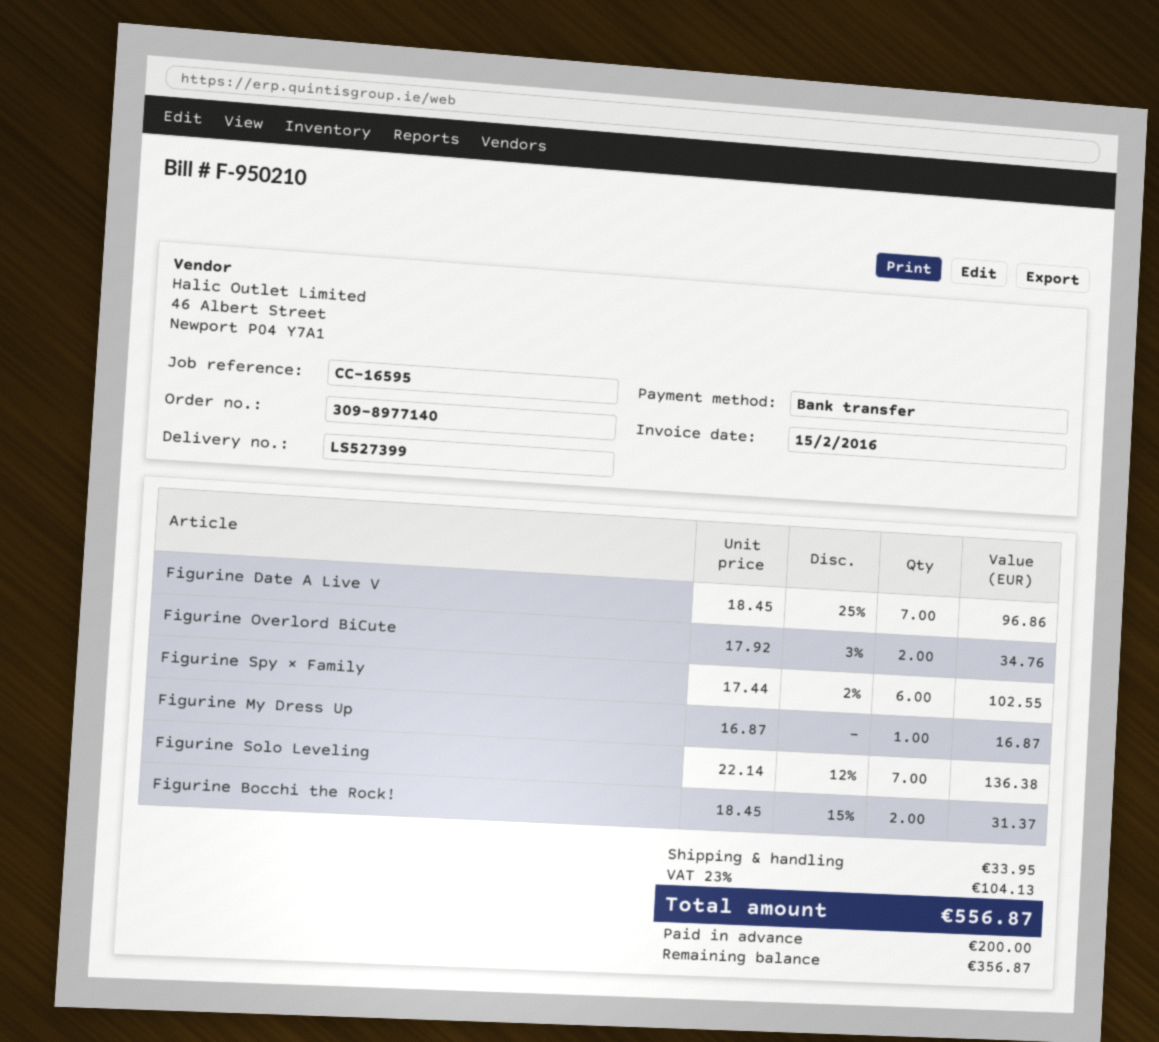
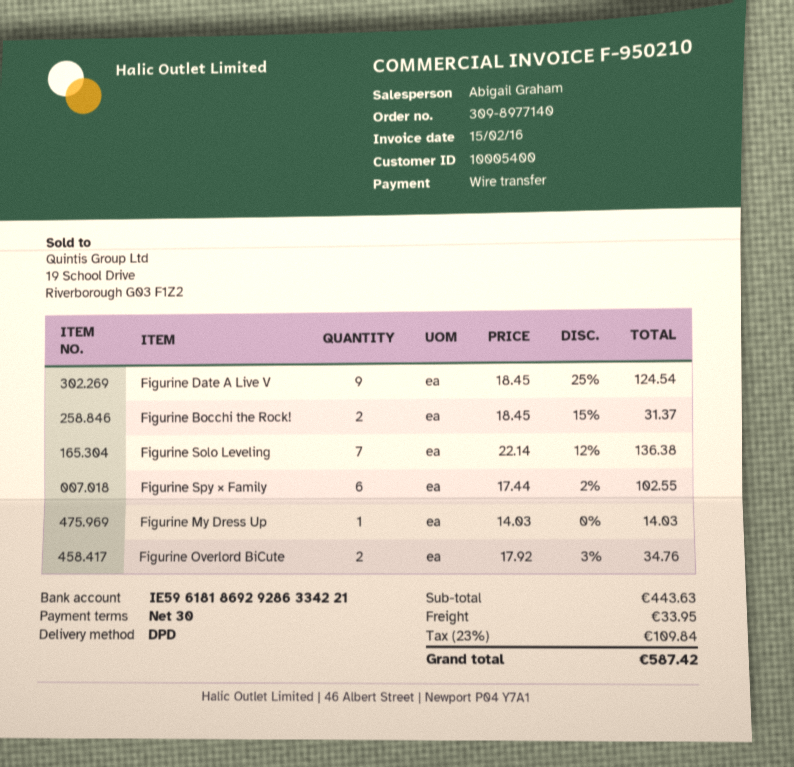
Figurine Date A Live V: 7 x 18.45 - 25% = 96.86 -> 9 x 18.45 - 25% = 124.54
Figurine My Dress Up: 1 x 16.87 = 16.87 -> 1 x 14.03 = 14.03
tax: 23% = 104.13 -> 23% = 109.84
total: 556.87 -> 587.42

